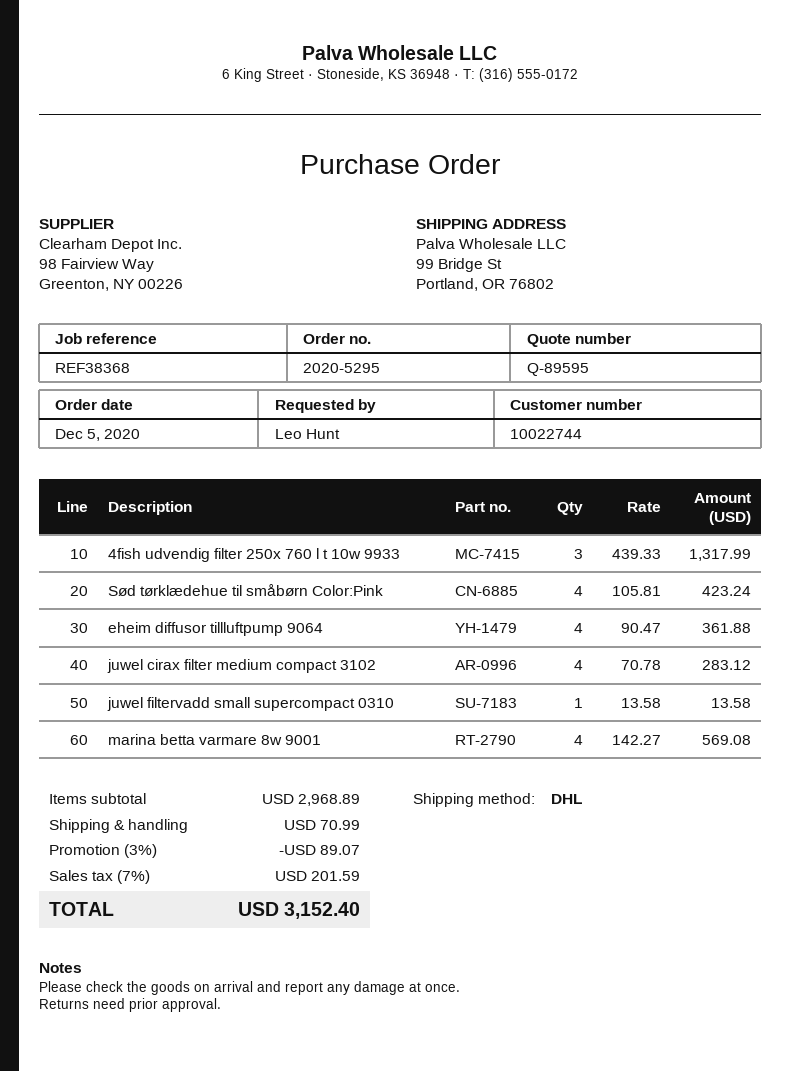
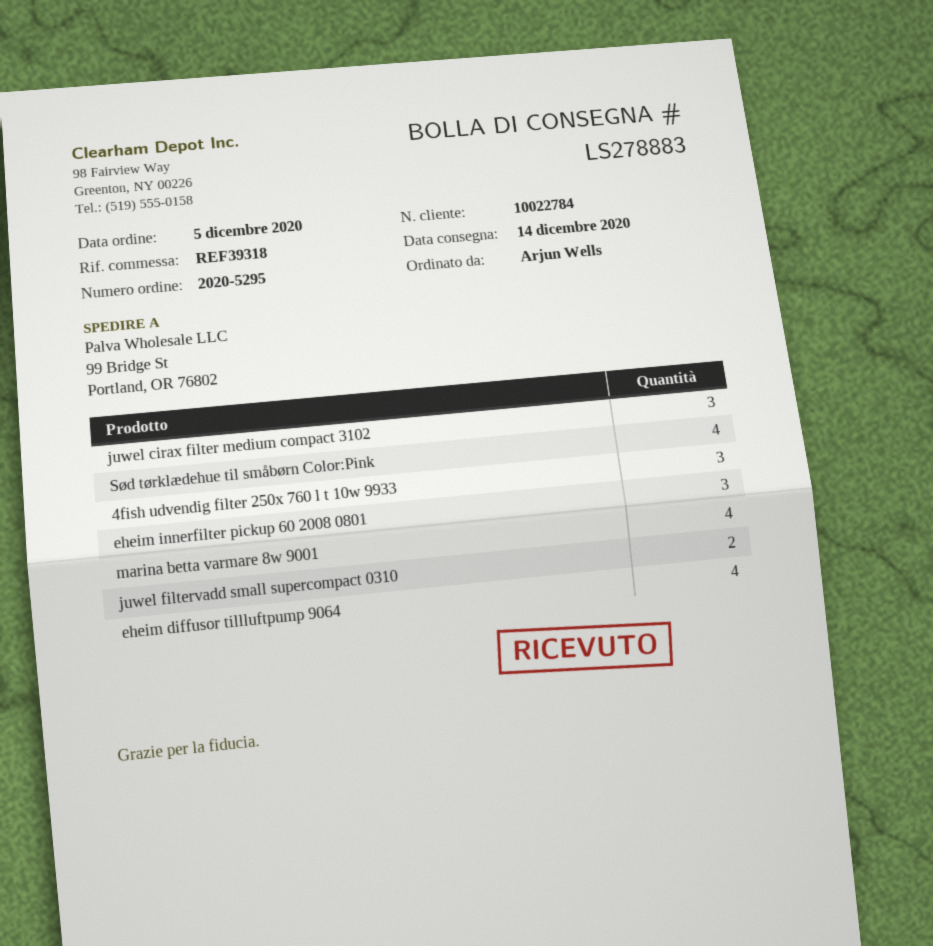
customer number: 10022744 -> 10022784
reference: REF38368 -> REF39318
ordered by: Leo Hunt -> Arjun Wells
juwel cirax filter medium compact 3102: 4 -> 3
juwel filtervadd small supercompact 0310: 1 -> 2
eheim innerfilter pickup 60 2008 0801: none -> 3

